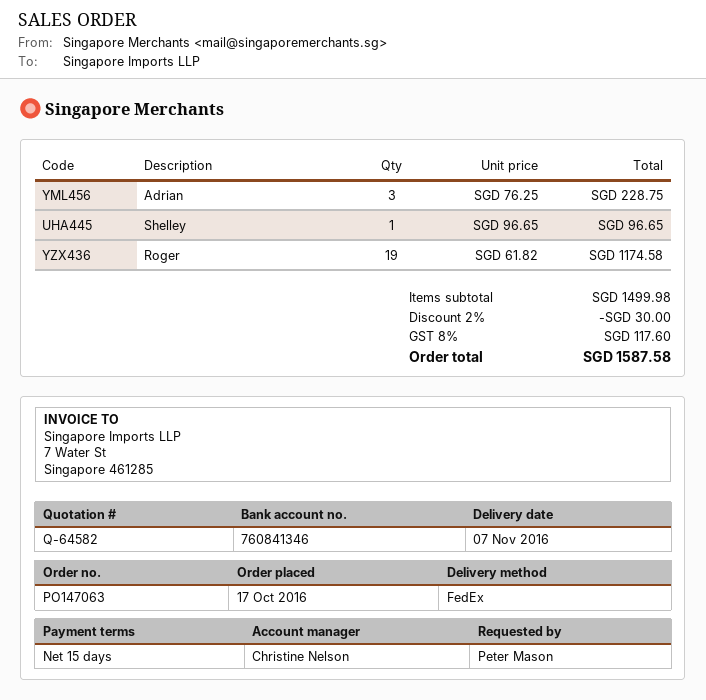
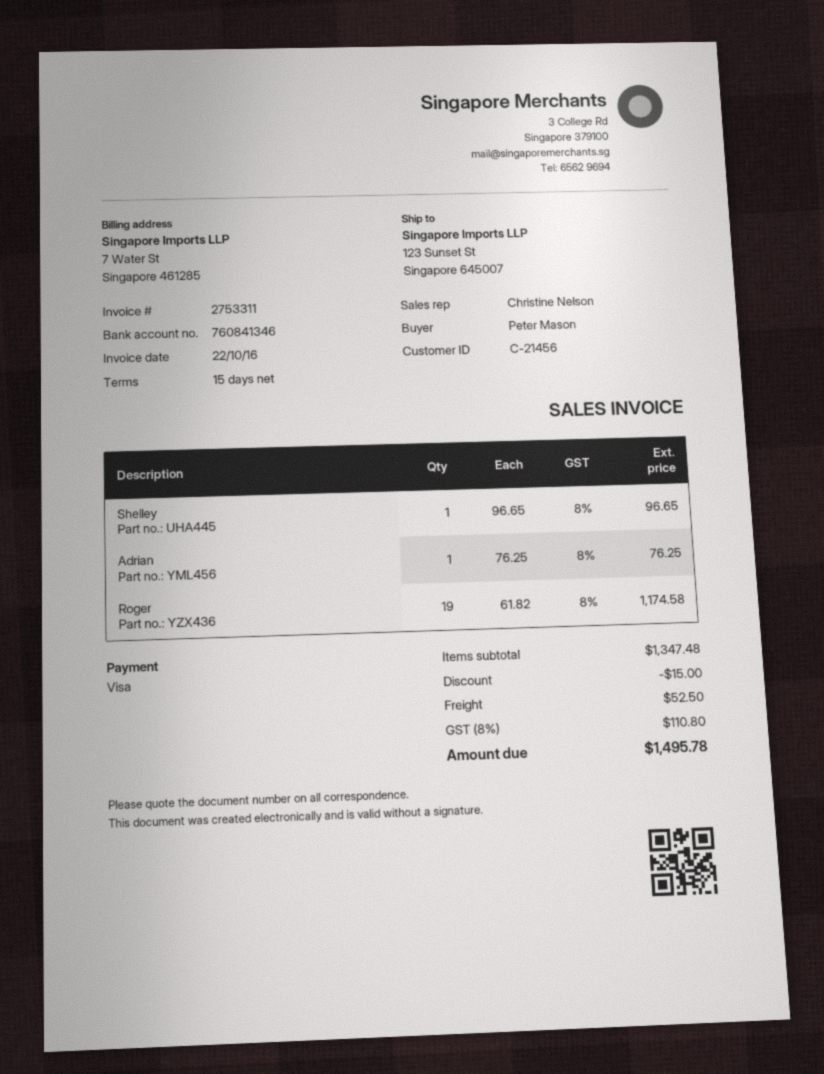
Adrian: 3 x 76.25 = 228.75 -> 1 x 76.25 = 76.25
subtotal: 1499.98 -> 1347.48
discount: 30.00 -> 15.00
shipping: none -> 52.50
tax: 8% = 117.60 -> 8% = 110.80
total: 1587.58 -> 1495.78

